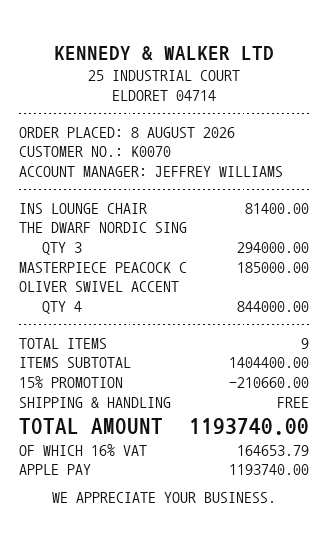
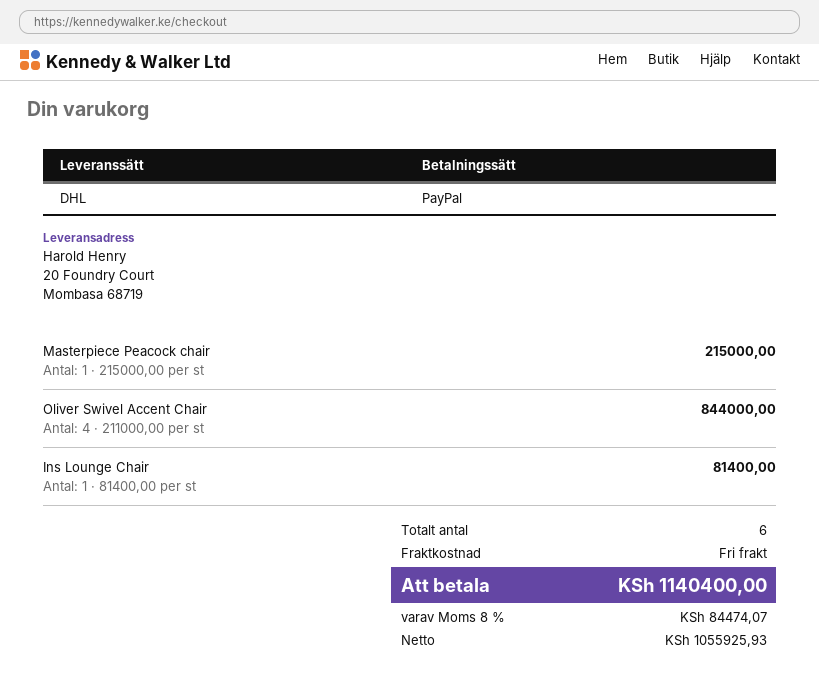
payment method: Apple Pay -> PayPal
THE DWARF NORDIC SING: 3 for 294000.00 -> none
MASTERPIECE PEACOCK C: 1 for 185000.00 -> 1 for 215000.00
total quantity: 9 -> 6
discount: 15% = 210660.00 -> none
tax: 16% = 164653.79 -> 8% = 84474.07
total: 1193740.00 -> 1140400.00

